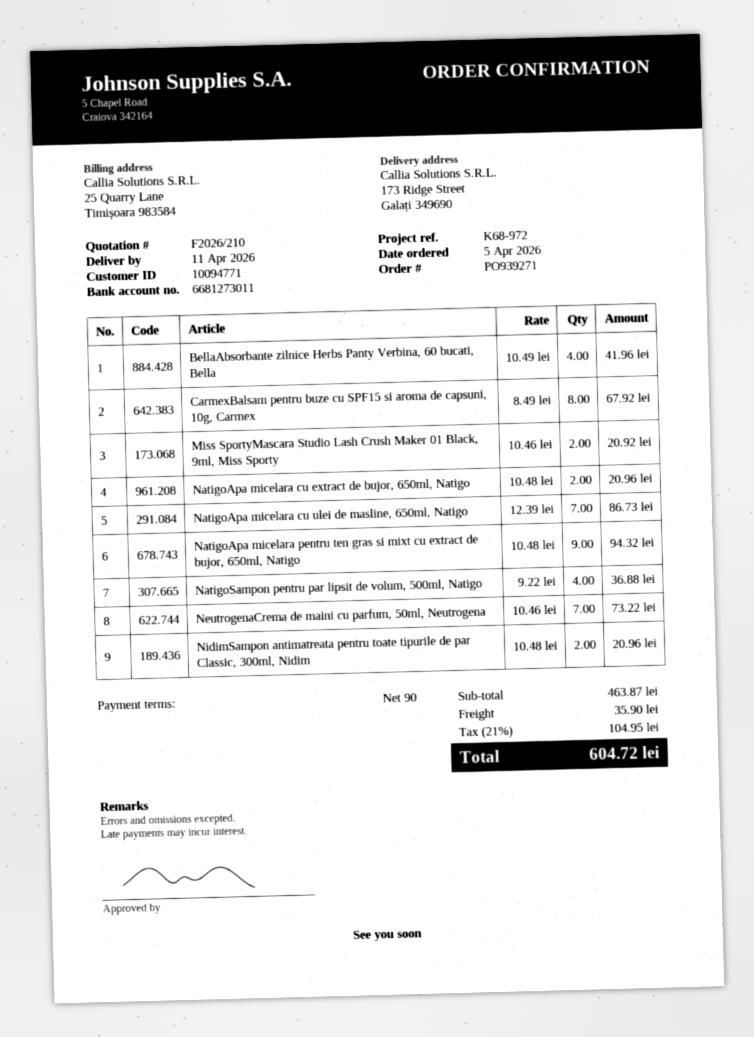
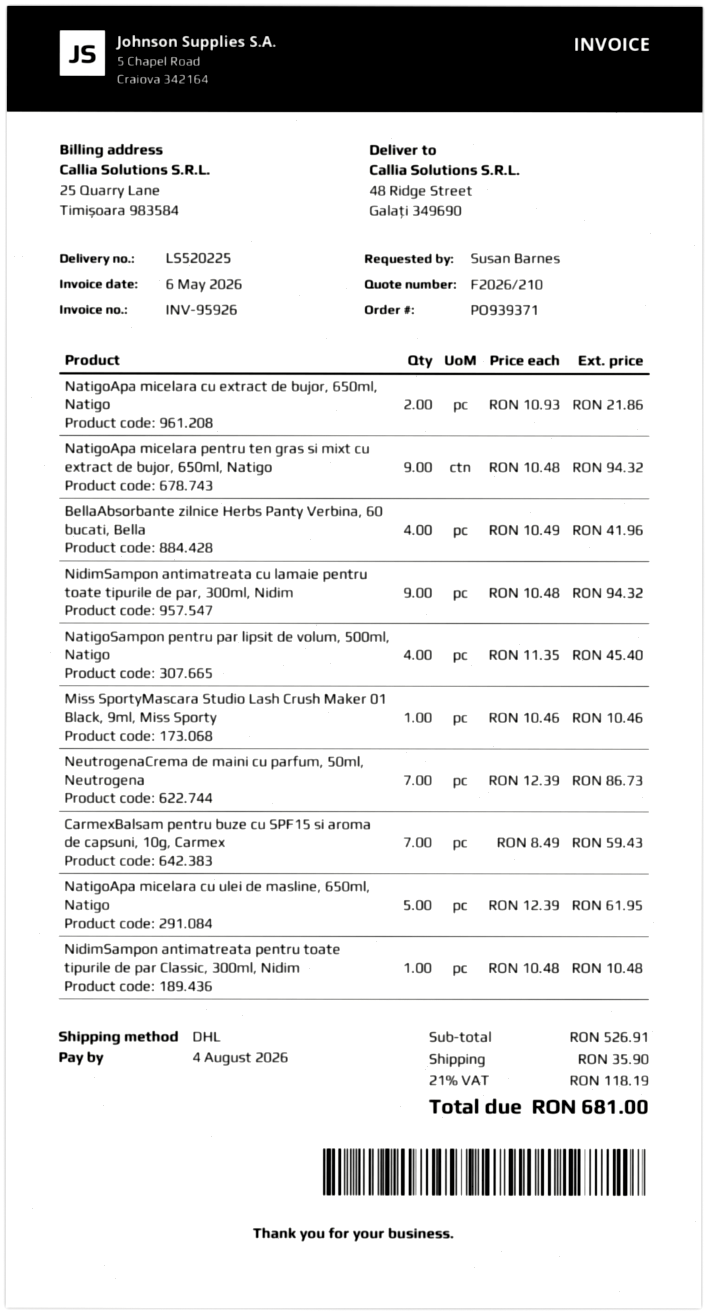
order number: PO939271 -> PO939371
ship to: 173 Ridge Street, Galați 349690 -> 48 Ridge Street, Galați 349690
CarmexBalsam pentru buze cu SPF15 si aroma de capsuni, 10g, Carmex: 8 x 8.49 = 67.92 -> 7 x 8.49 = 59.43
Miss SportyMascara Studio Lash Crush Maker 01 Black, 9ml, Miss Sporty: 2 x 10.46 = 20.92 -> 1 x 10.46 = 10.46
NatigoApa micelara cu extract de bujor, 650ml, Natigo: 2 x 10.48 = 20.96 -> 2 x 10.93 = 21.86
NatigoApa micelara cu ulei de masline, 650ml, Natigo: 7 x 12.39 = 86.73 -> 5 x 12.39 = 61.95
NatigoSampon pentru par lipsit de volum, 500ml, Natigo: 4 x 9.22 = 36.88 -> 4 x 11.35 = 45.40
NeutrogenaCrema de maini cu parfum, 50ml, Neutrogena: 7 x 10.46 = 73.22 -> 7 x 12.39 = 86.73
NidimSampon antimatreata pentru toate tipurile de par Classic, 300ml, Nidim: 2 x 10.48 = 20.96 -> 1 x 10.48 = 10.48
NidimSampon antimatreata cu lamaie pentru toate tipurile de par, 300ml, Nidim: none -> 9 x 10.48 = 94.32
subtotal: 463.87 -> 526.91
tax: 21% = 104.95 -> 21% = 118.19
total: 604.72 -> 681.00

